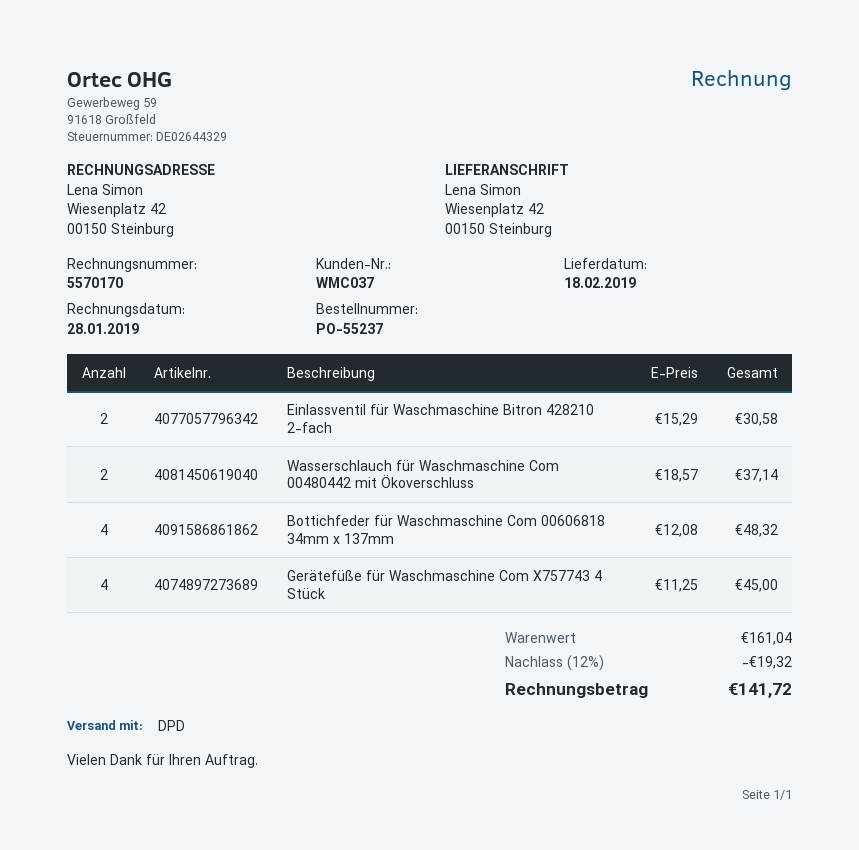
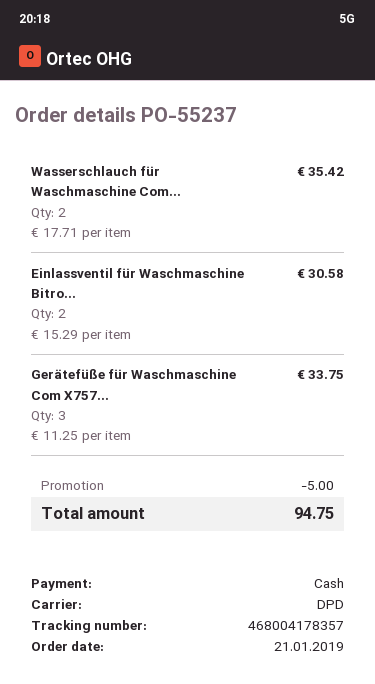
Wasserschlauch für Waschmaschine Com 00480442 mit Ökoverschluss: 2 x 18.57 = 37.14 -> 2 x 17.71 = 35.42
Bottichfeder für Waschmaschine Com 00606818 34mm x 137mm: 4 x 12.08 = 48.32 -> none
Gerätefüße für Waschmaschine Com X757743 4 Stück: 4 x 11.25 = 45.00 -> 3 x 11.25 = 33.75
discount: 19.32 -> 5.00
total: 141.72 -> 94.75

